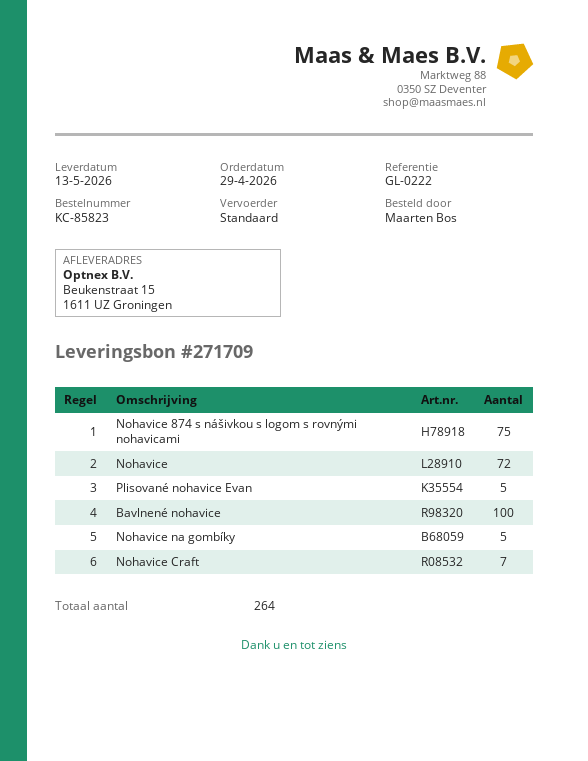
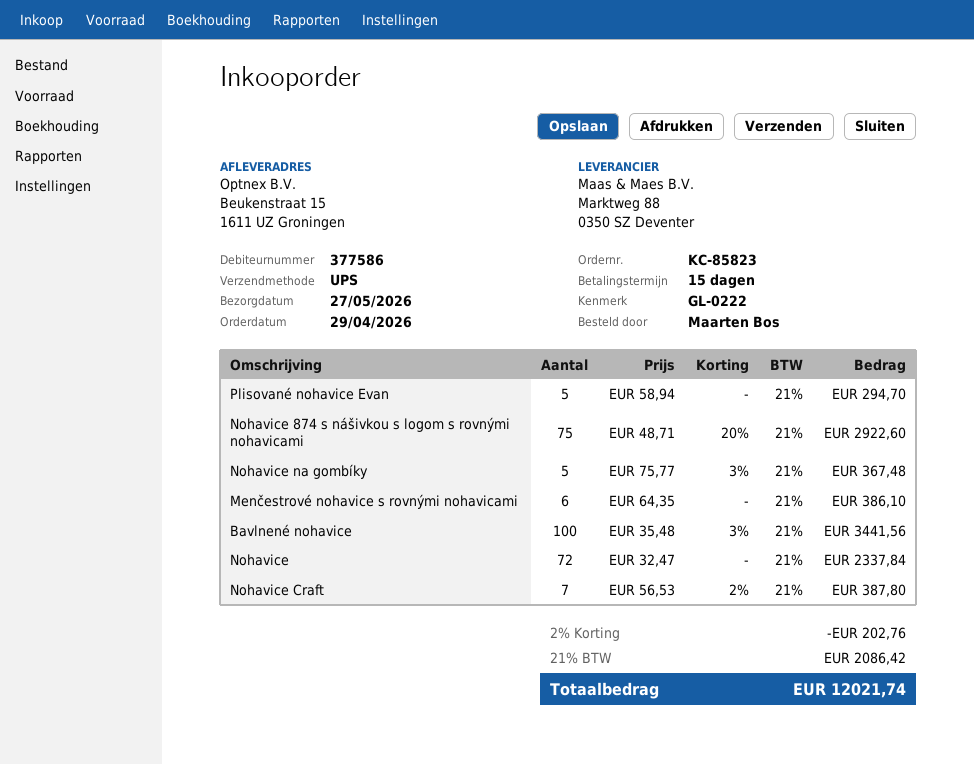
delivery date: 2026-05-13 -> 2026-05-27
shipping method: standard -> UPS
Menčestrové nohavice s rovnými nohavicami: none -> 6

